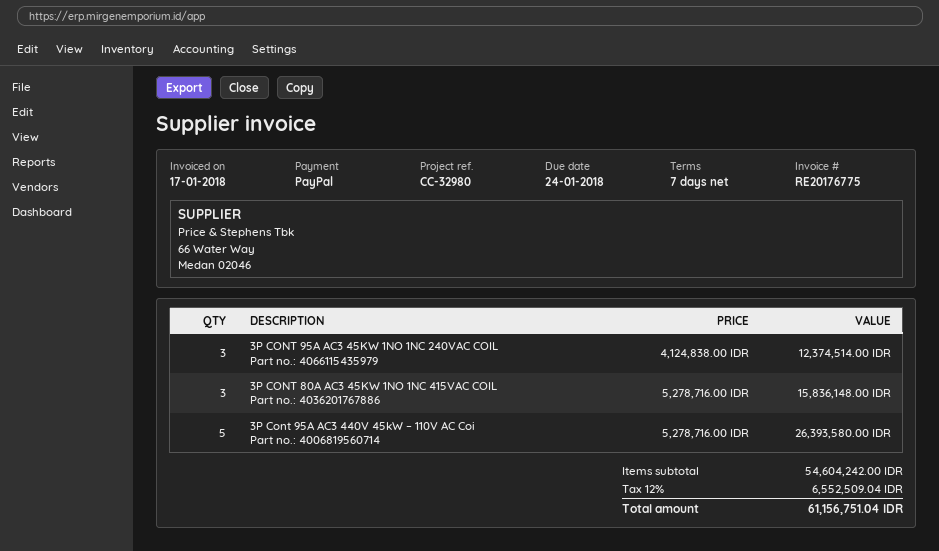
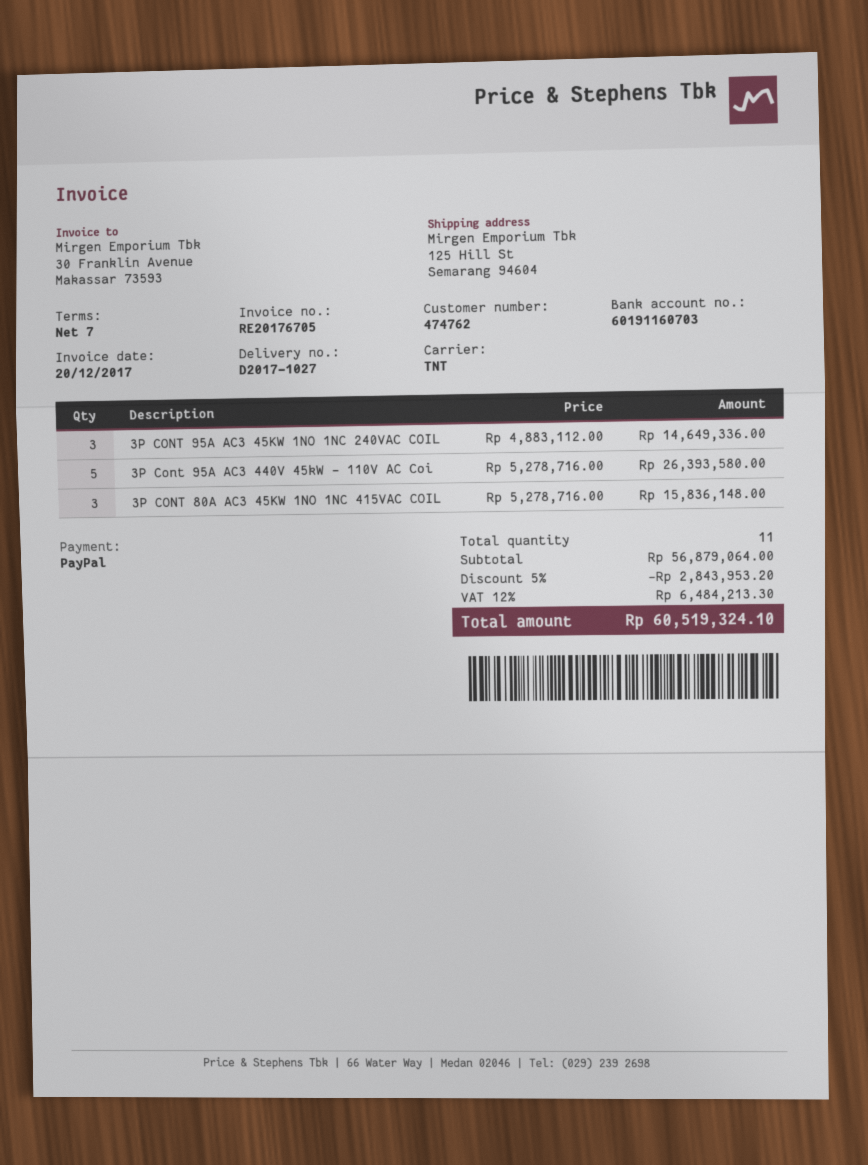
invoice number: RE20176775 -> RE20176705
invoice date: 2018-01-17 -> 2017-12-20
3P CONT 95A AC3 45KW 1NO 1NC 240VAC COIL: 3 x 4124838.00 = 12374514.00 -> 3 x 4883112.00 = 14649336.00
subtotal: 54604242.00 -> 56879064.00
discount: none -> 5% = 2843953.20
tax: 12% = 6552509.04 -> 12% = 6484213.30
total: 61156751.04 -> 60519324.10

